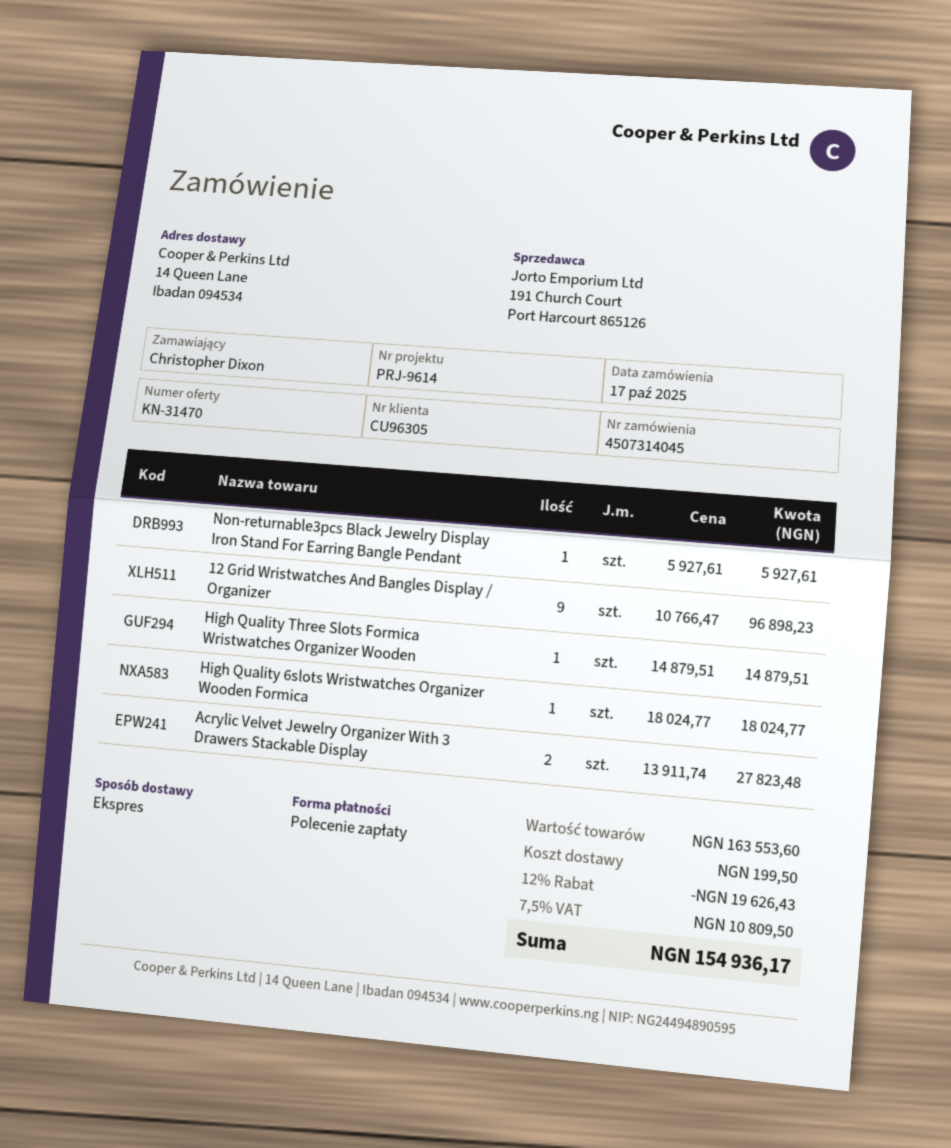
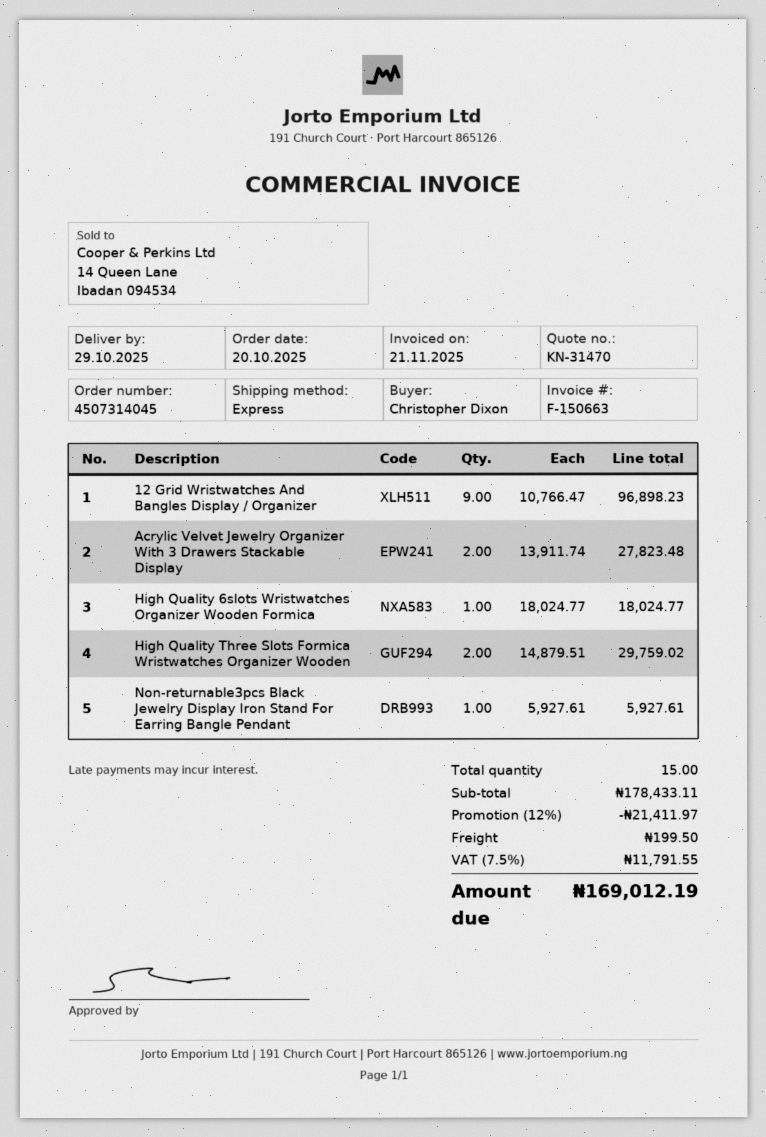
order date: 2025-10-17 -> 2025-10-20
High Quality Three Slots Formica Wristwatches Organizer Wooden: 1 x 14879.51 = 14879.51 -> 2 x 14879.51 = 29759.02
subtotal: 163553.60 -> 178433.11
discount: 12% = 19626.43 -> 12% = 21411.97
tax: 7.5% = 10809.50 -> 7.5% = 11791.55
total: 154936.17 -> 169012.19

